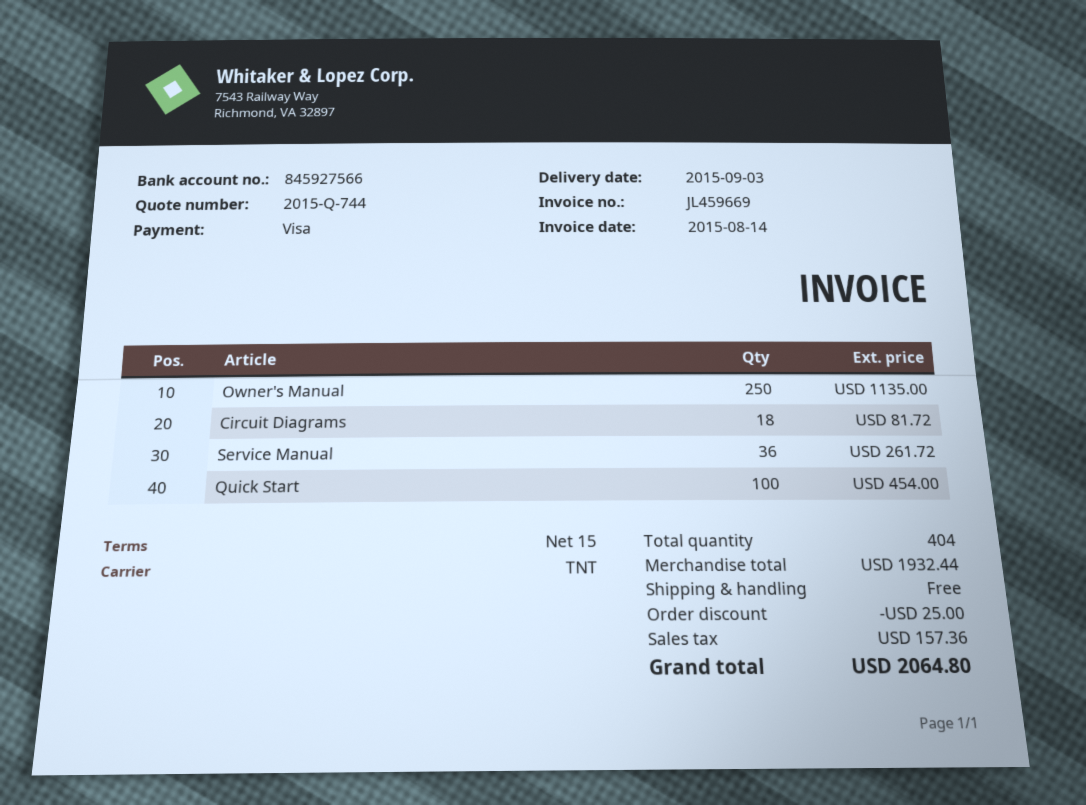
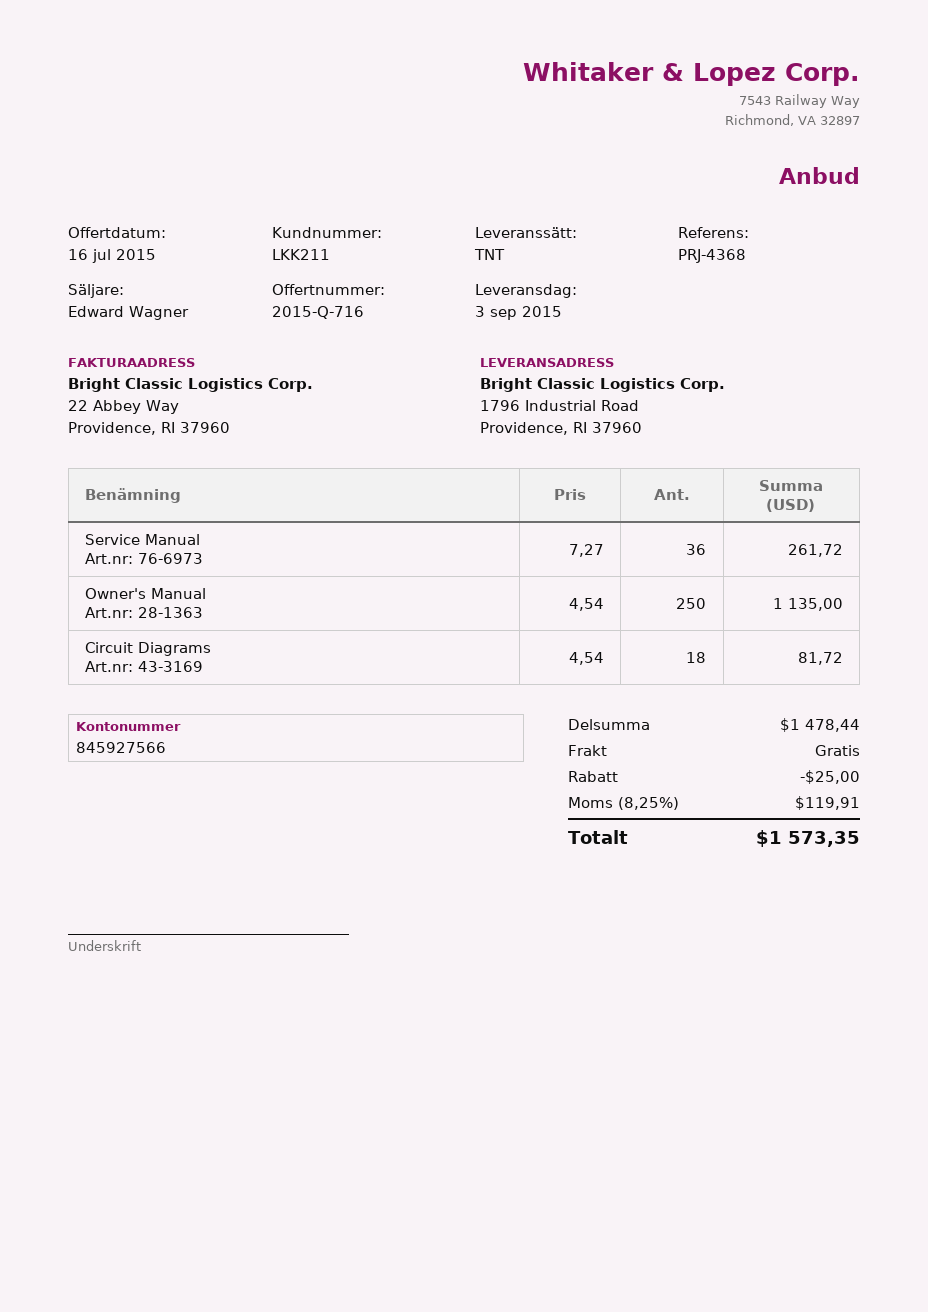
quote number: 2015-Q-744 -> 2015-Q-716
Quick Start: 100 for 454.00 -> none
subtotal: 1932.44 -> 1478.44
tax: 157.36 -> 119.91
total: 2064.80 -> 1573.35

